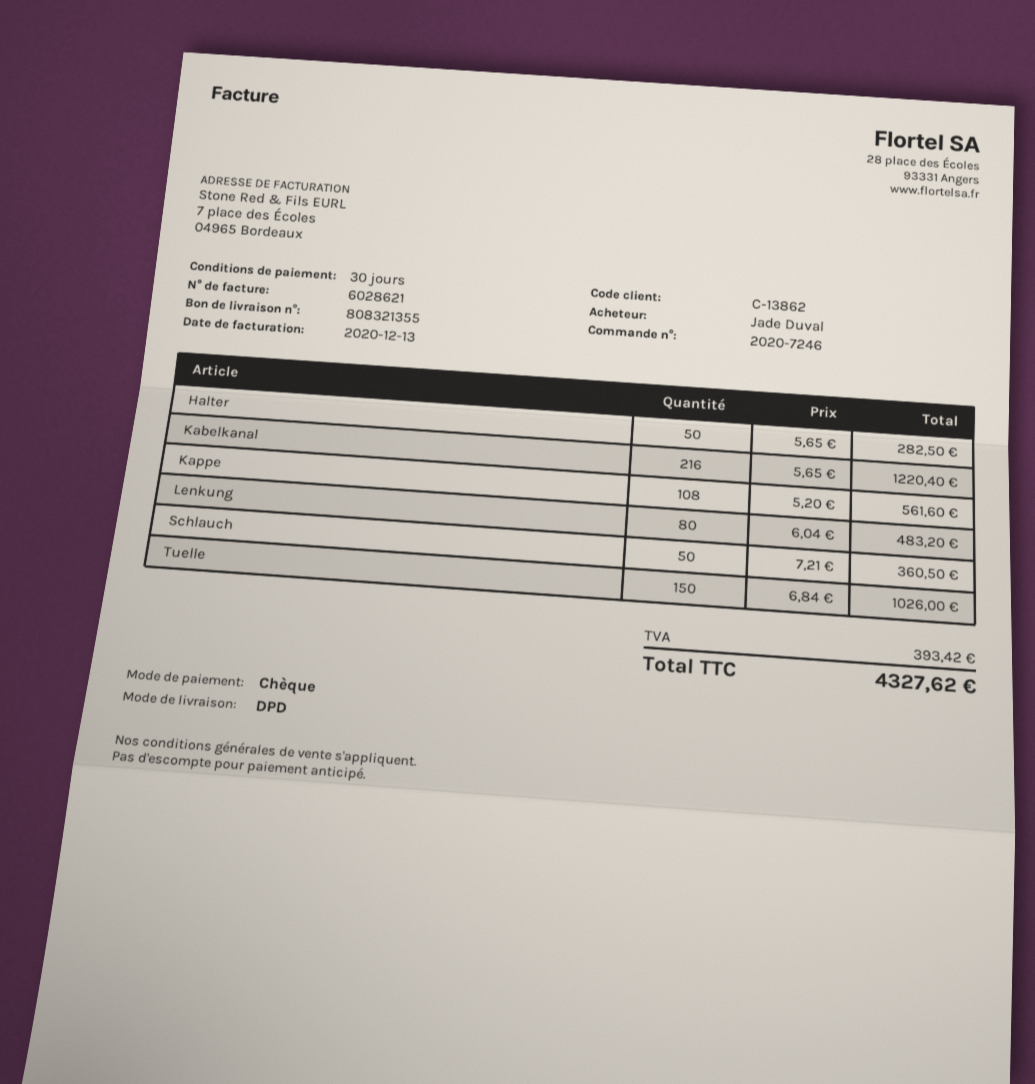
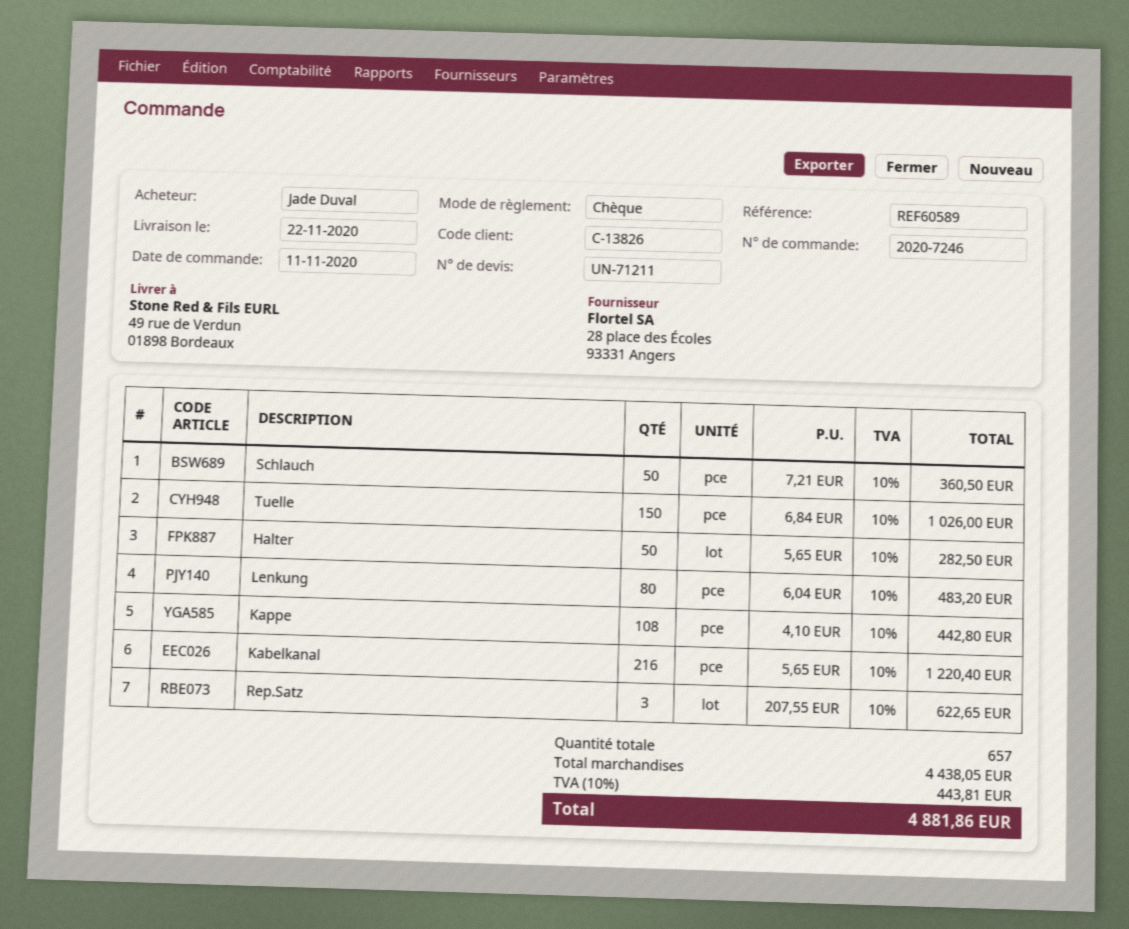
customer number: C-13862 -> C-13826
Kappe: 108 x 5.20 = 561.60 -> 108 x 4.10 = 442.80
Rep.Satz: none -> 3 x 207.55 = 622.65
tax: 393.42 -> 443.81
total: 4327.62 -> 4881.86

